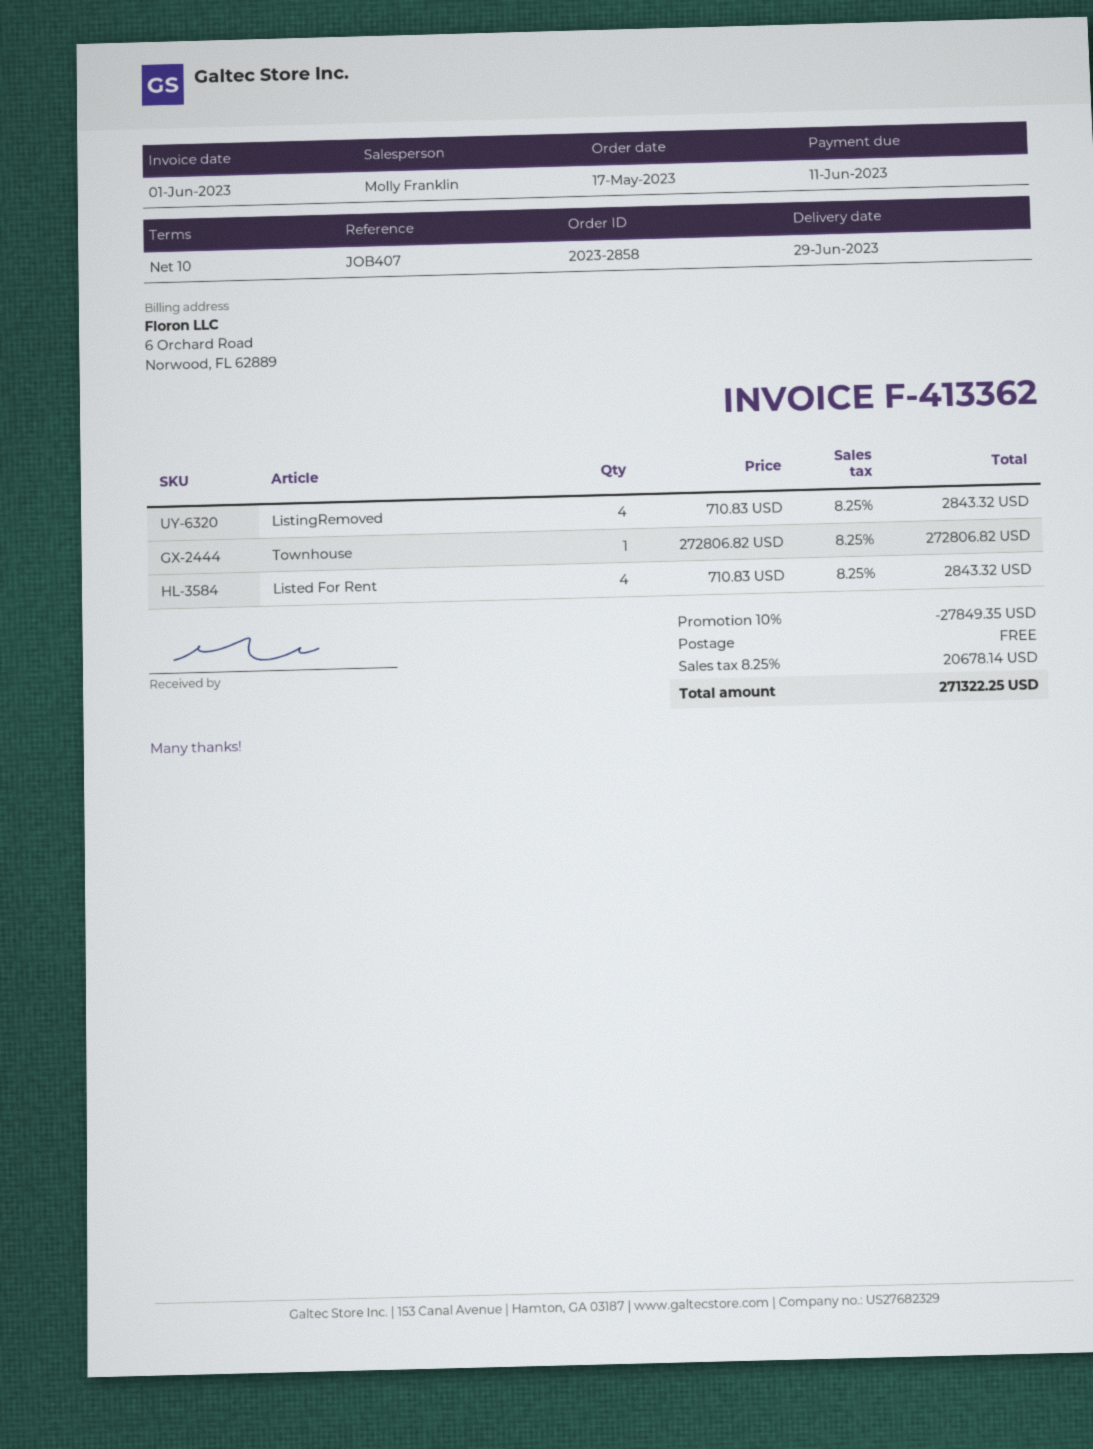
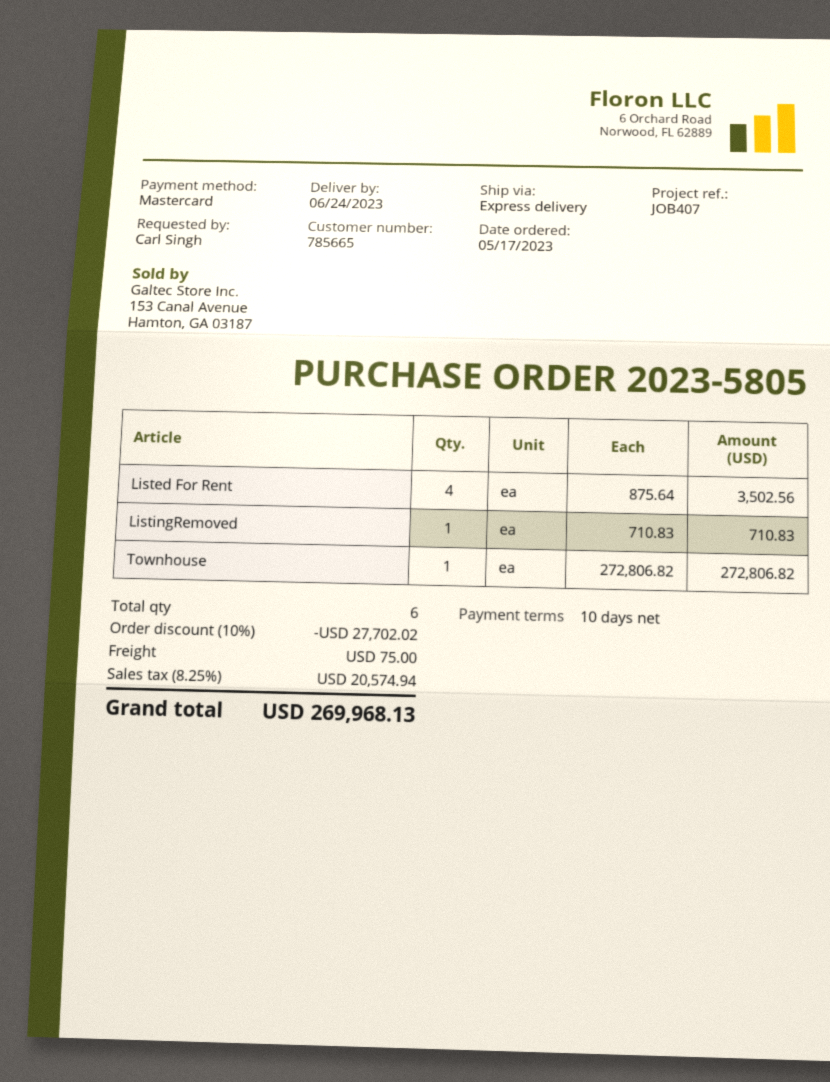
order number: 2023-2858 -> 2023-5805
delivery date: 2023-06-29 -> 2023-06-24
ListingRemoved: 4 x 710.83 = 2843.32 -> 1 x 710.83 = 710.83
Listed For Rent: 4 x 710.83 = 2843.32 -> 4 x 875.64 = 3502.56
discount: 10% = 27849.35 -> 10% = 27702.02
shipping: 0.00 -> 75.00
tax: 8.25% = 20678.14 -> 8.25% = 20574.94
total: 271322.25 -> 269968.13

